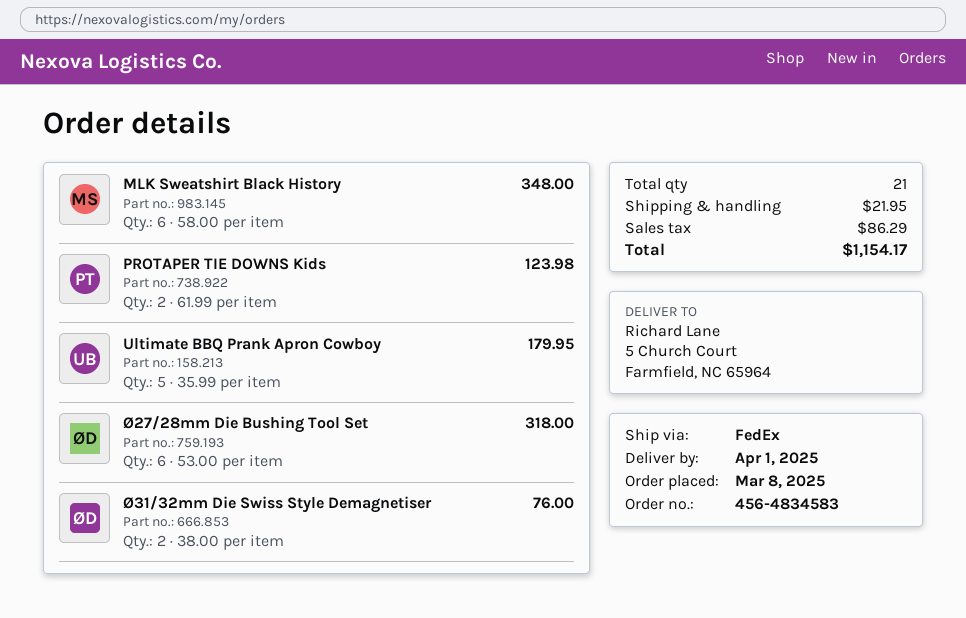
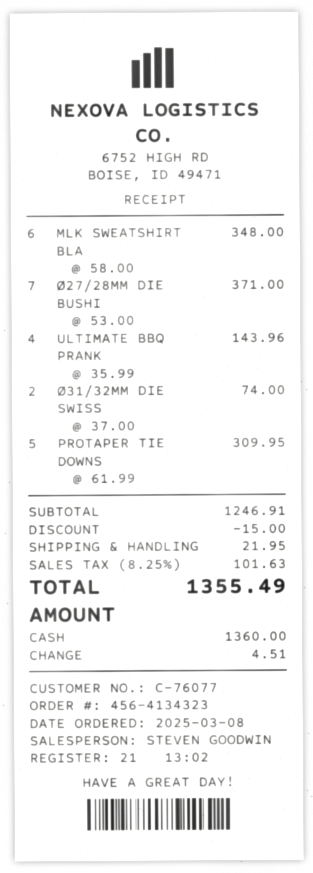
order number: 456-4834583 -> 456-4134323
PROTAPER TIE DOWNS Kids: 2 x 61.99 = 123.98 -> 5 x 61.99 = 309.95
Ultimate BBQ Prank Apron Cowboy: 5 x 35.99 = 179.95 -> 4 x 35.99 = 143.96
Ø27/28mm Die Bushing Tool Set: 6 x 53.00 = 318.00 -> 7 x 53.00 = 371.00
Ø31/32mm Die Swiss Style Demagnetiser: 2 x 38.00 = 76.00 -> 2 x 37.00 = 74.00
discount: none -> 15.00
tax: 86.29 -> 101.63
total: 1154.17 -> 1355.49

